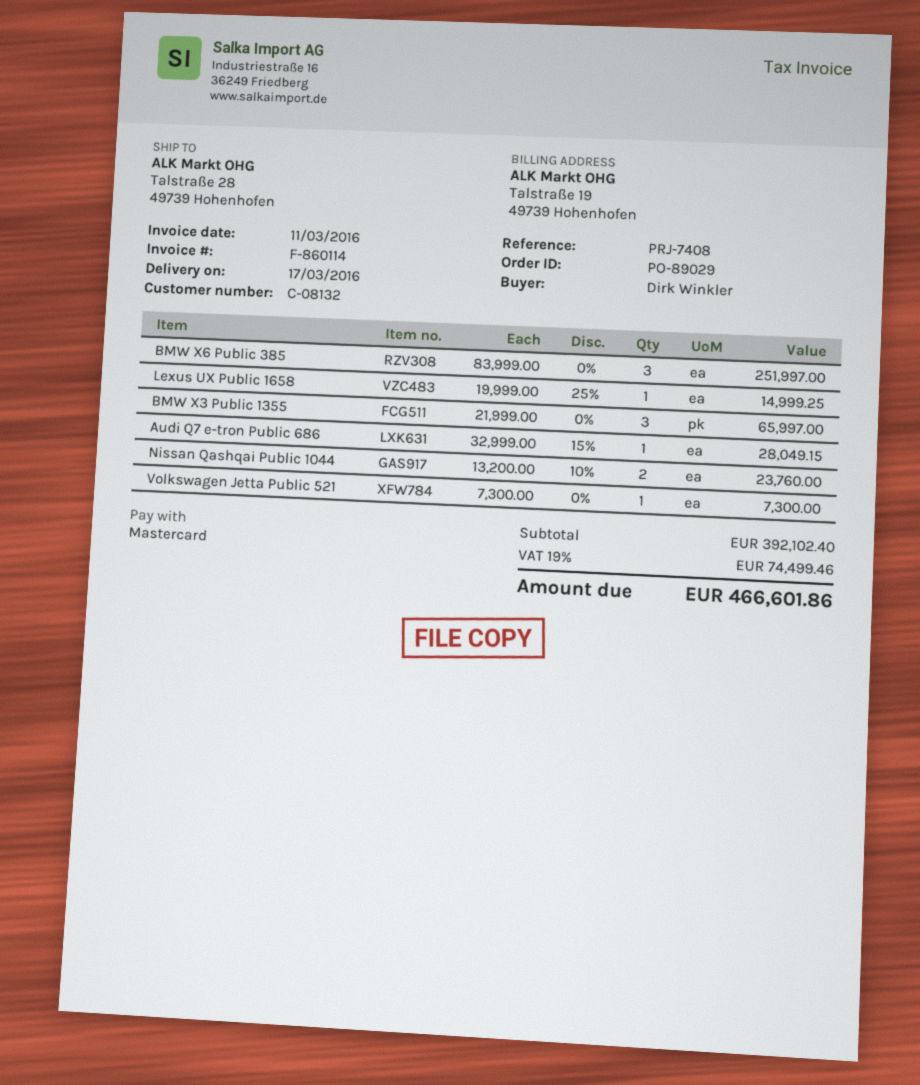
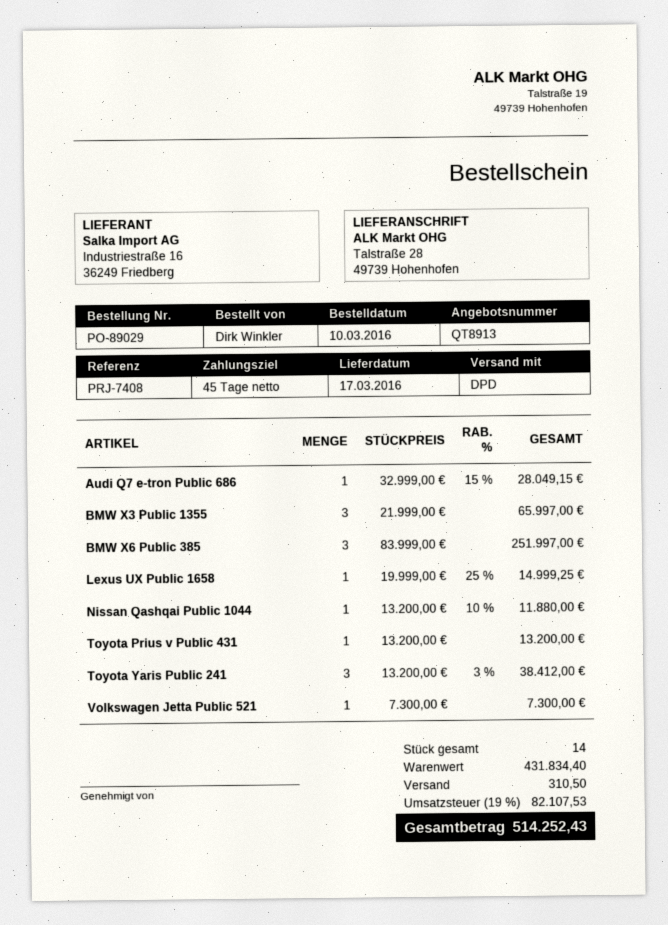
Nissan Qashqai Public 1044: 2 x 13200.00 - 10% = 23760.00 -> 1 x 13200.00 - 10% = 11880.00
Toyota Prius v Public 431: none -> 1 x 13200.00 = 13200.00
Toyota Yaris Public 241: none -> 3 x 13200.00 - 3% = 38412.00
subtotal: 392102.40 -> 431834.40
shipping: none -> 310.50
tax: 19% = 74499.46 -> 19% = 82107.53
total: 466601.86 -> 514252.43

